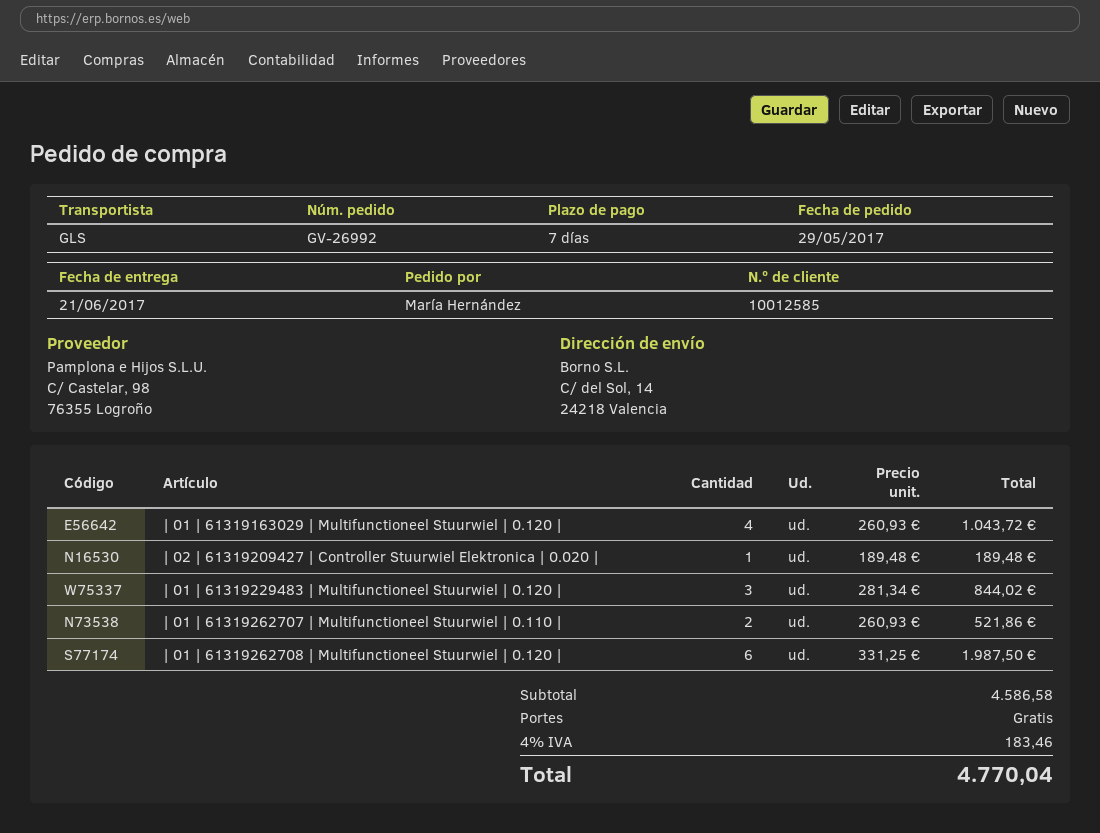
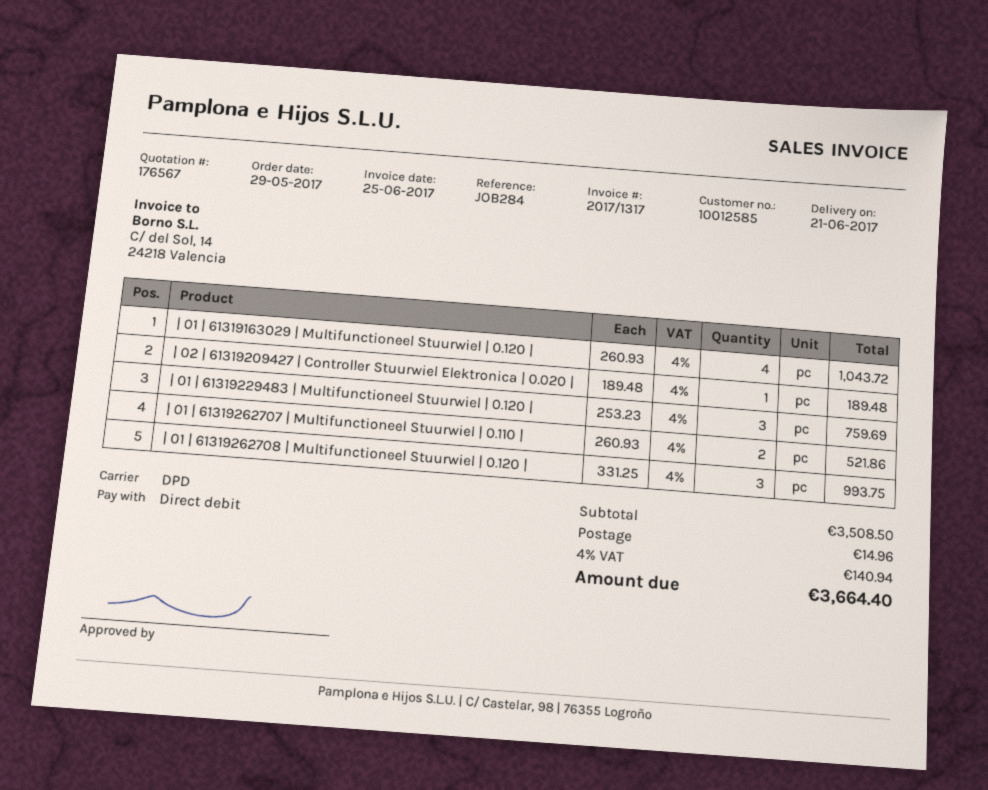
shipping method: GLS -> DPD
| 01 | 61319229483 | Multifunctioneel Stuurwiel | 0.120 |: 3 x 281.34 = 844.02 -> 3 x 253.23 = 759.69
| 01 | 61319262708 | Multifunctioneel Stuurwiel | 0.120 |: 6 x 331.25 = 1987.50 -> 3 x 331.25 = 993.75
subtotal: 4586.58 -> 3508.50
shipping: 0.00 -> 14.96
tax: 4% = 183.46 -> 4% = 140.94
total: 4770.04 -> 3664.40

